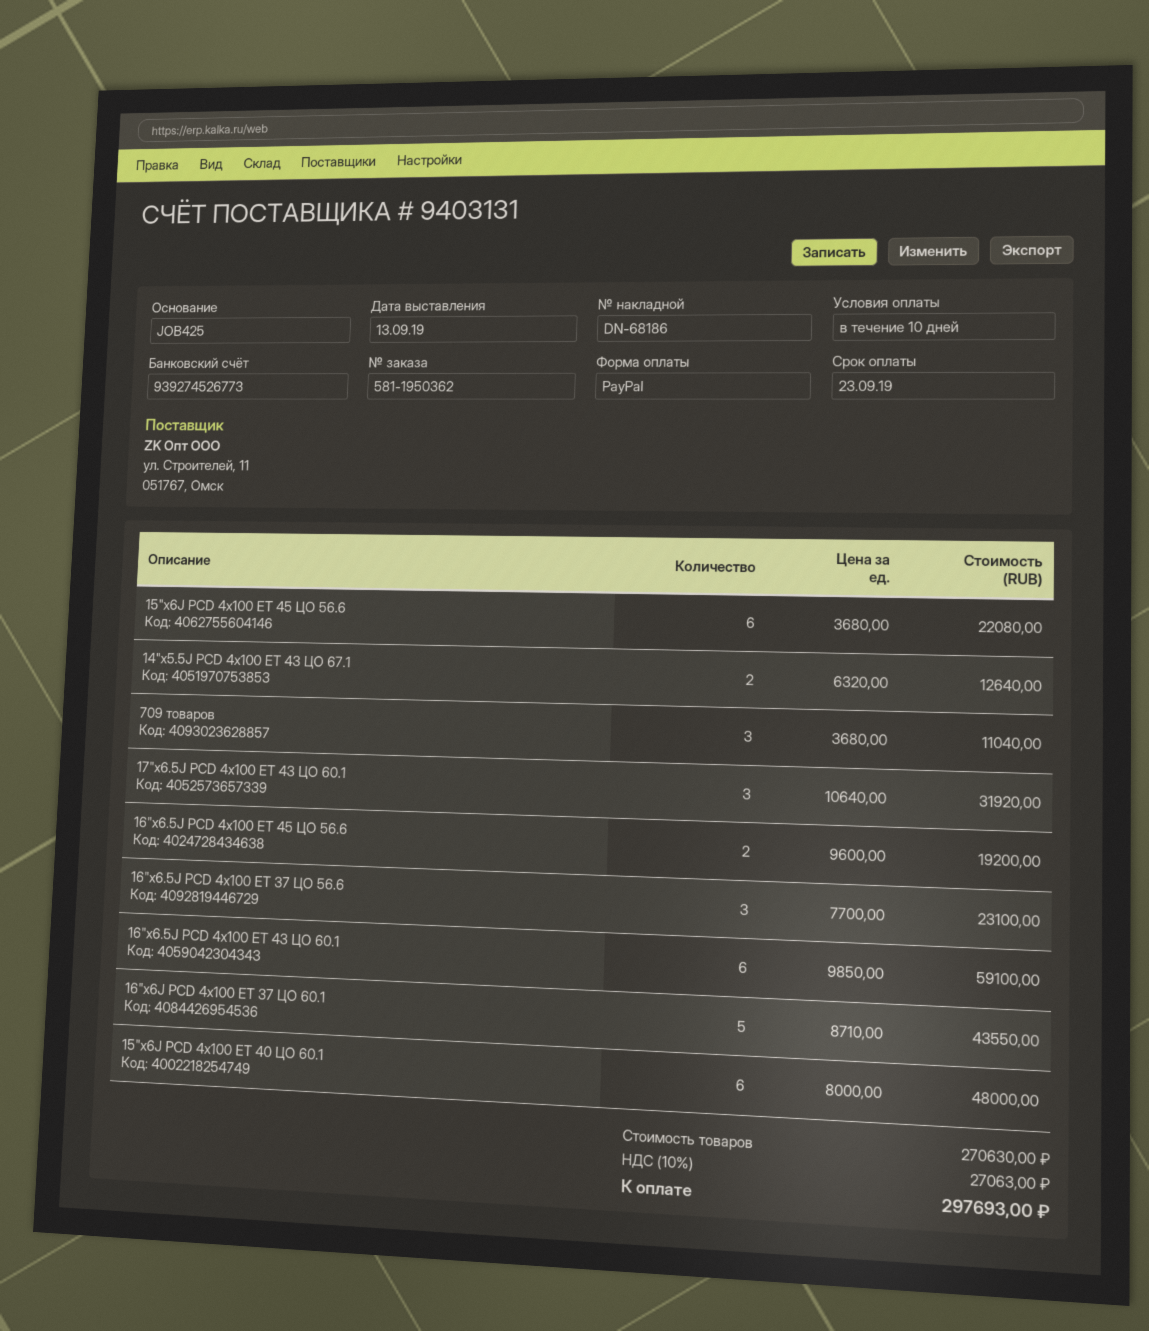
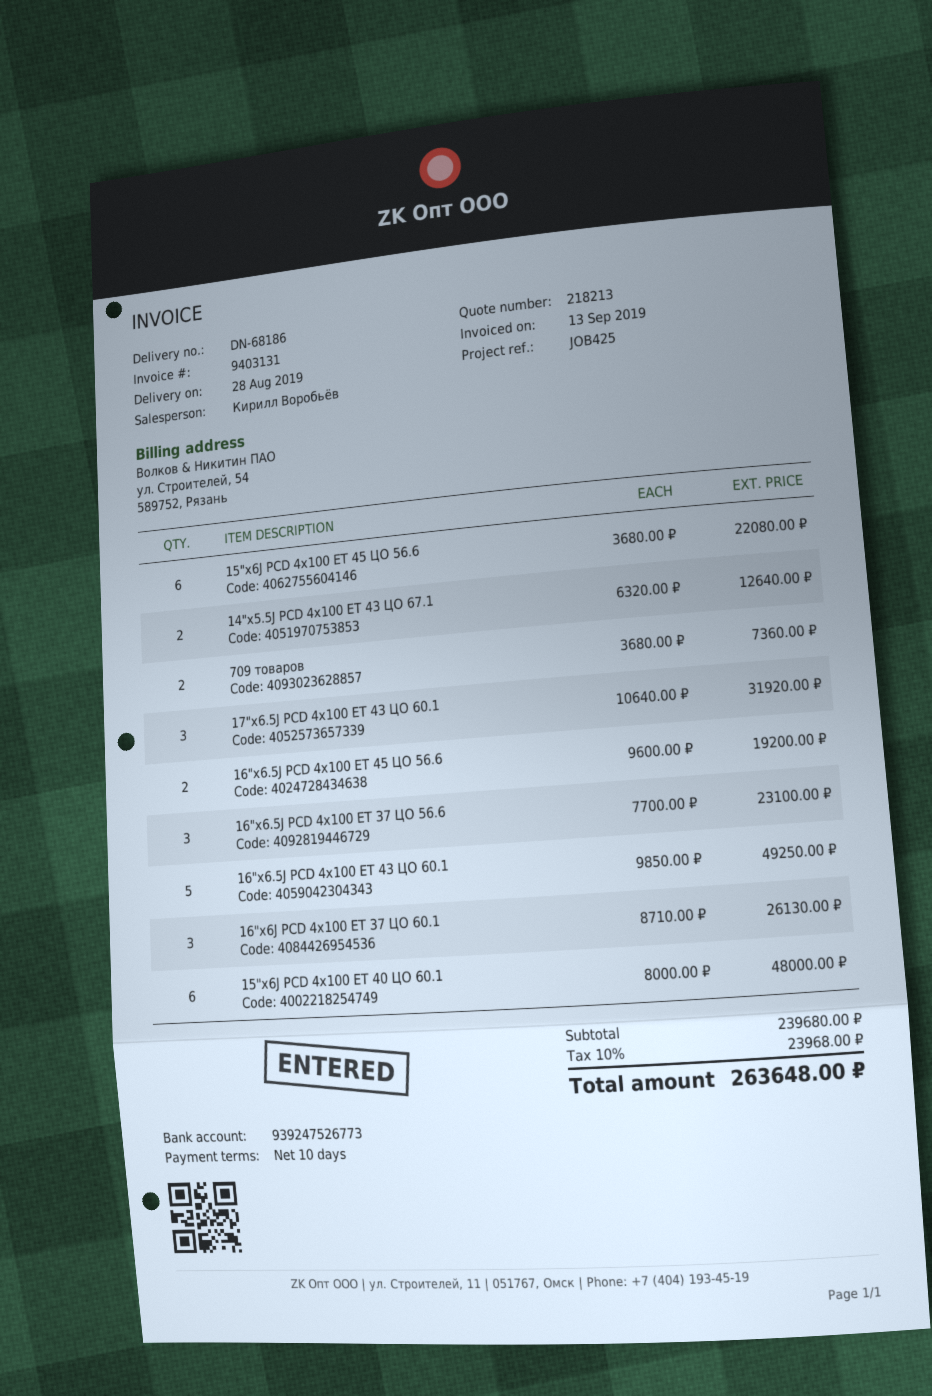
bank account: 939274526773 -> 939247526773
709 товаров: 3 x 3680.00 = 11040.00 -> 2 x 3680.00 = 7360.00
16"x6.5J PCD 4x100 ЕТ 43 ЦО 60.1: 6 x 9850.00 = 59100.00 -> 5 x 9850.00 = 49250.00
16"x6J PCD 4x100 ЕТ 37 ЦО 60.1: 5 x 8710.00 = 43550.00 -> 3 x 8710.00 = 26130.00
subtotal: 270630.00 -> 239680.00
tax: 10% = 27063.00 -> 10% = 23968.00
total: 297693.00 -> 263648.00

